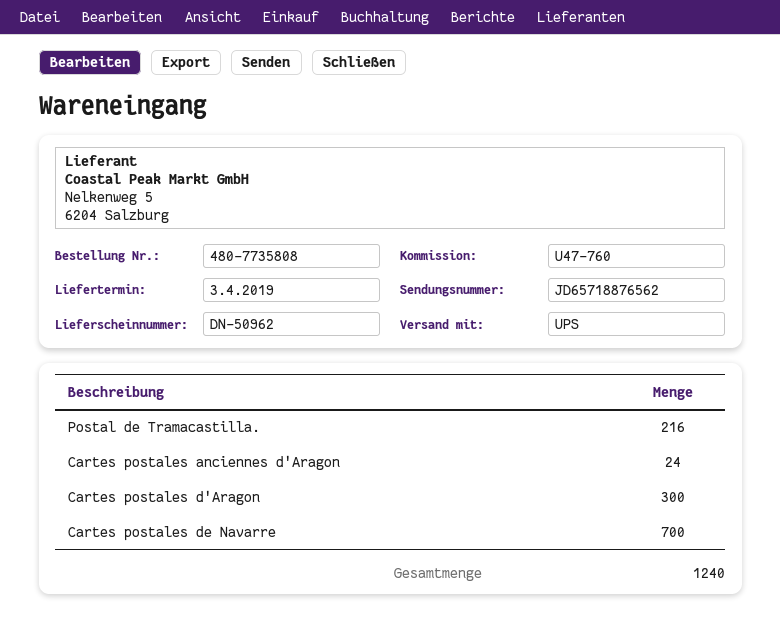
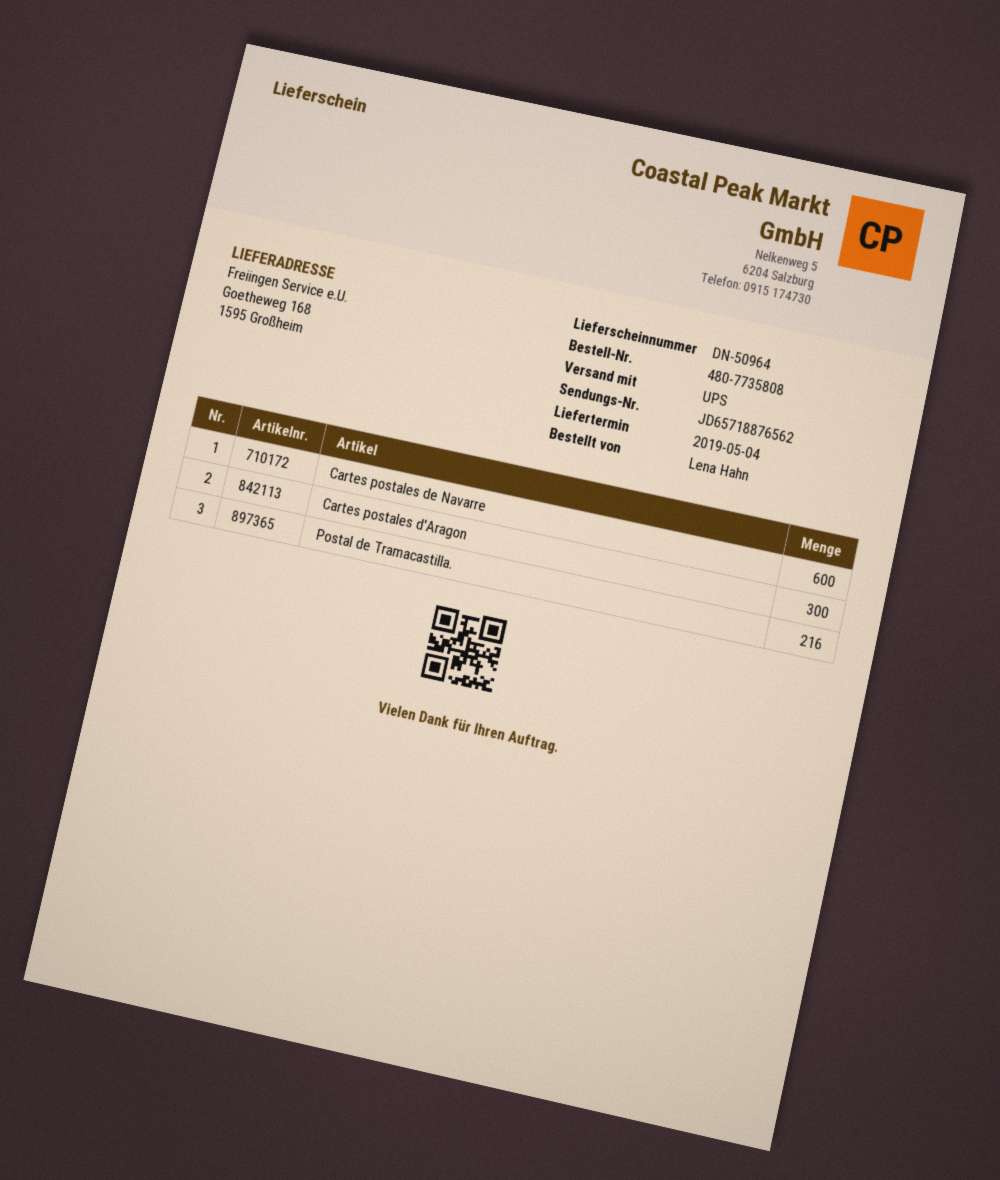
delivery note number: DN-50962 -> DN-50964
delivery date: 2019-04-03 -> 2019-05-04
Cartes postales anciennes d'Aragon: 24 -> none
Cartes postales de Navarre: 700 -> 600

